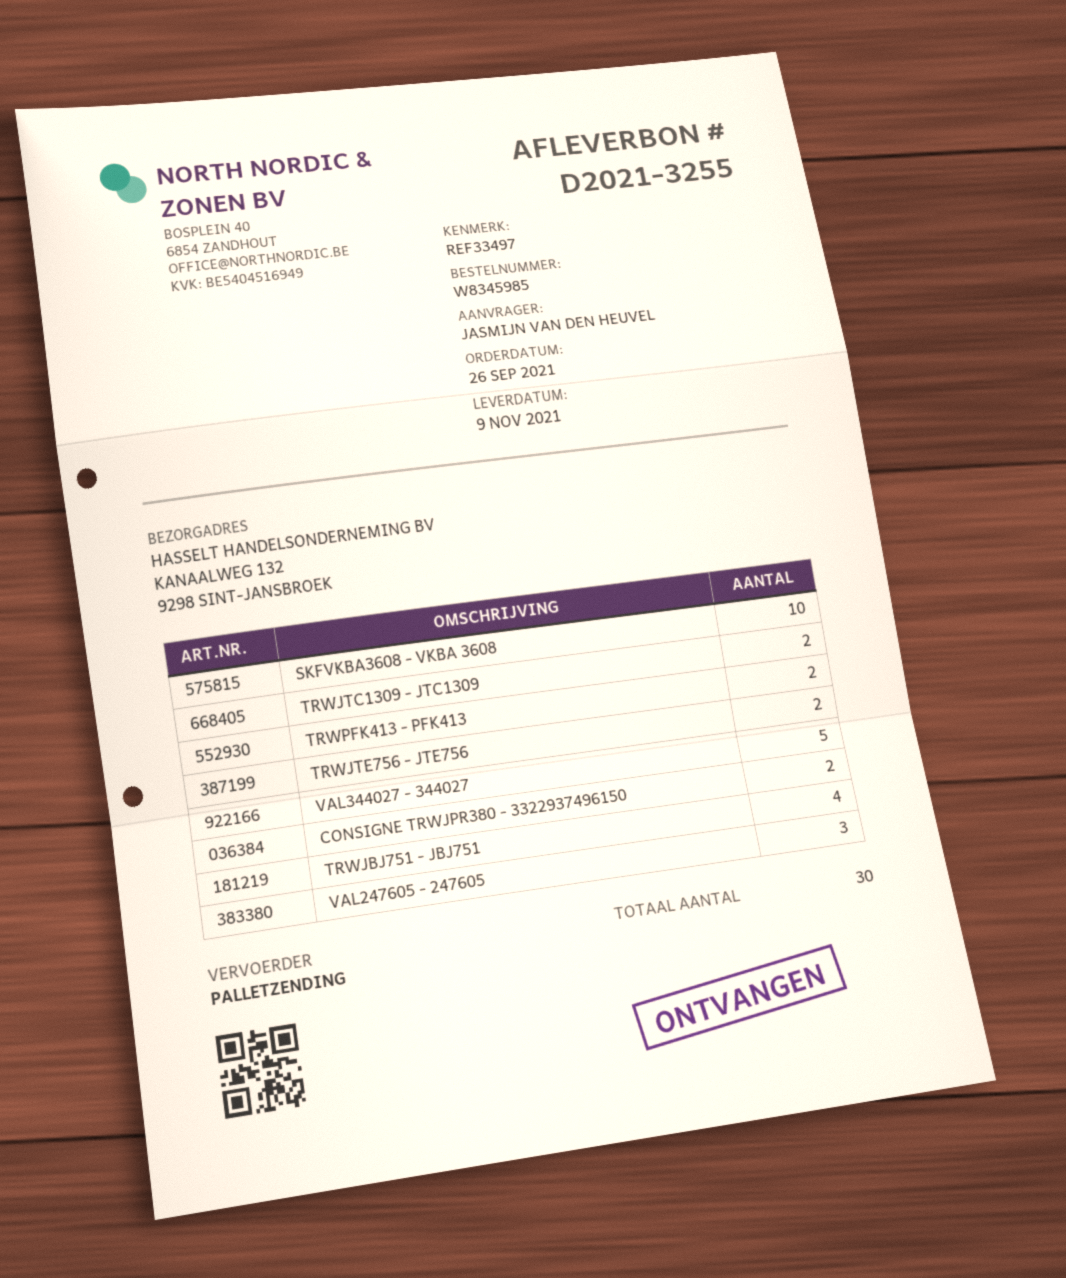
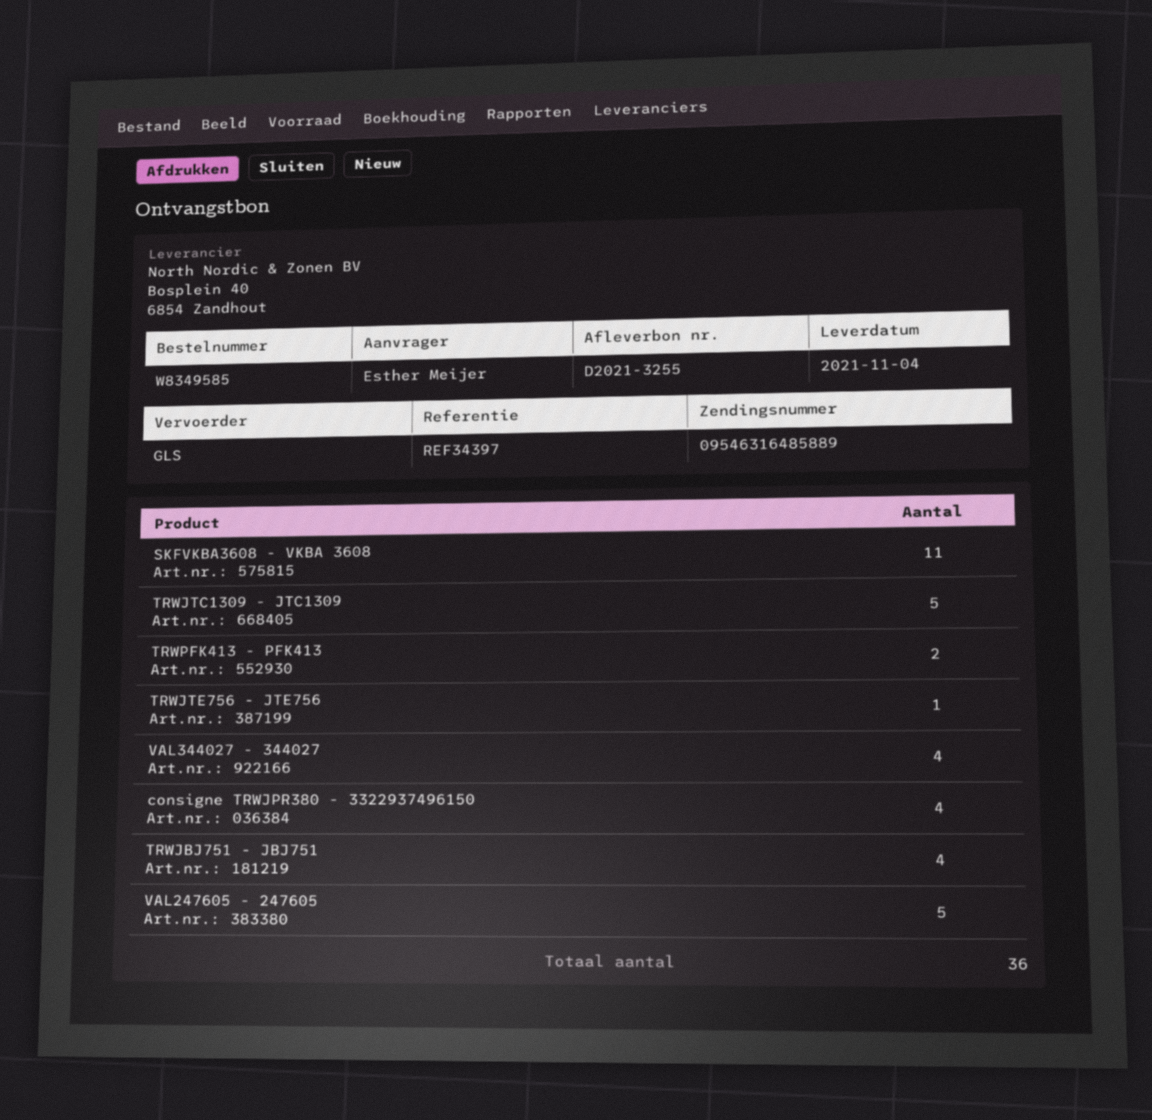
order number: W8345985 -> W8349585
delivery date: 2021-11-09 -> 2021-11-04
reference: REF33497 -> REF34397
ordered by: JASMIJN VAN DEN HEUVEL -> Esther Meijer
shipping method: pallet freight -> GLS
SKFVKBA3608 - VKBA 3608: 10 -> 11
TRWJTC1309 - JTC1309: 2 -> 5
TRWJTE756 - JTE756: 2 -> 1
VAL344027 - 344027: 5 -> 4
CONSIGNE TRWJPR380 - 3322937496150: 2 -> 4
VAL247605 - 247605: 3 -> 5
total quantity: 30 -> 36

